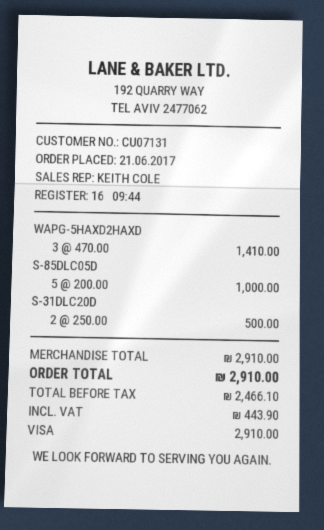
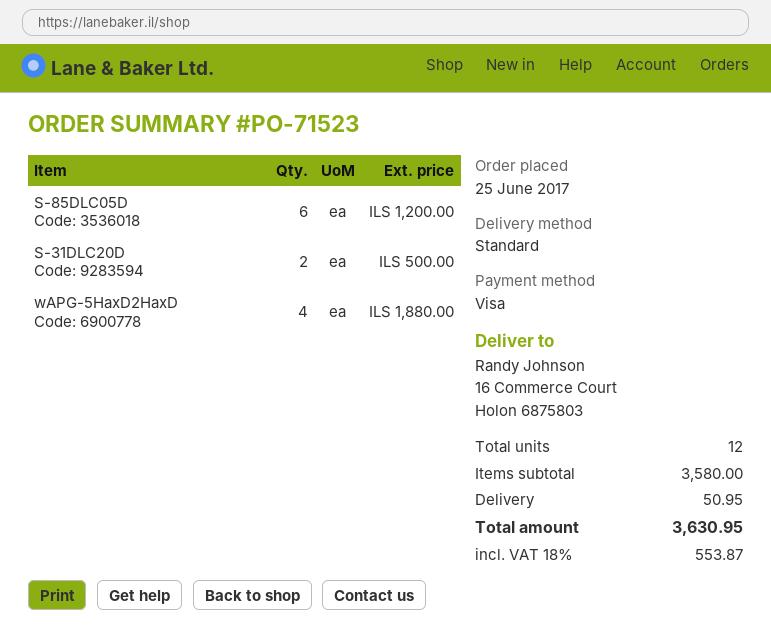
order date: 2017-06-21 -> 2017-06-25
WAPG-5HAXD2HAXD: 3 for 1410.00 -> 4 for 1880.00
S-85DLC05D: 5 for 1000.00 -> 6 for 1200.00
subtotal: 2910.00 -> 3580.00
shipping: none -> 50.95
tax: 443.90 -> 553.87
total: 2910.00 -> 3630.95

